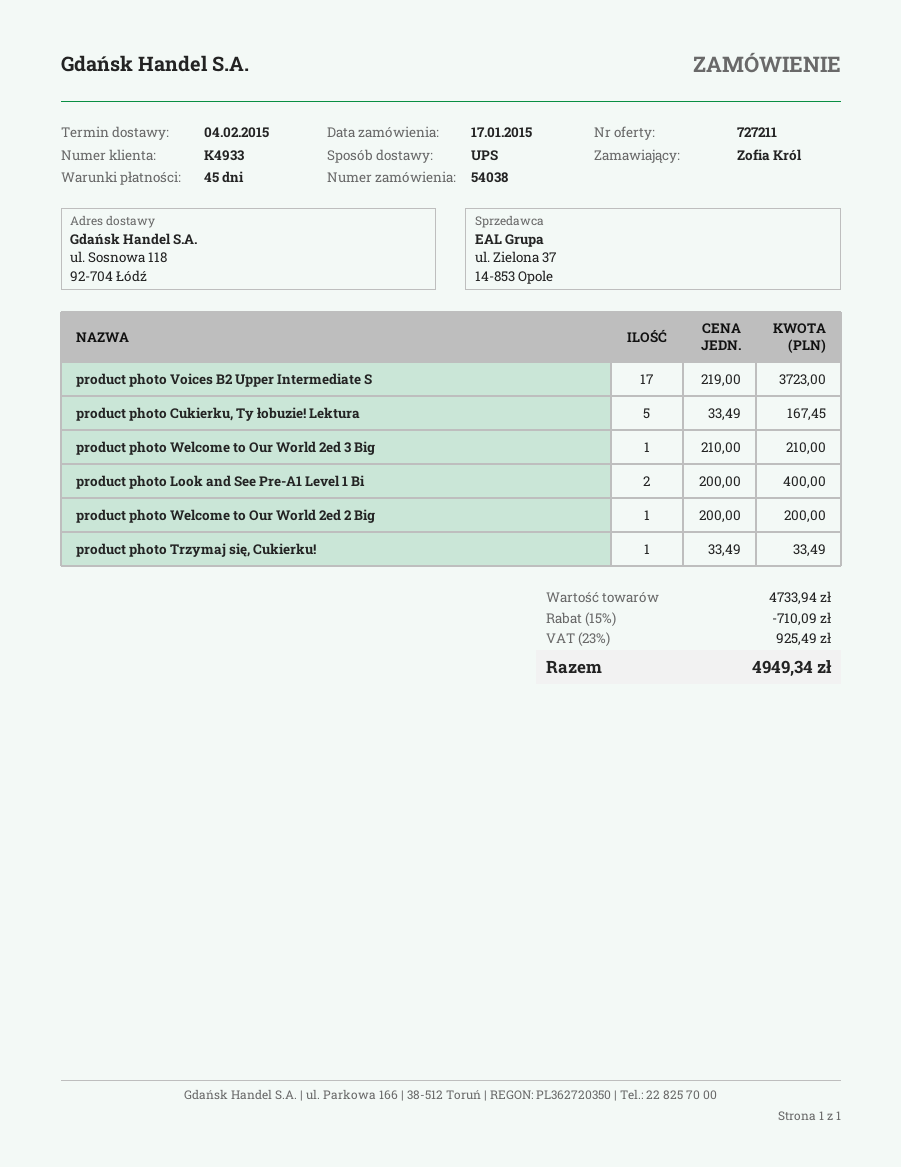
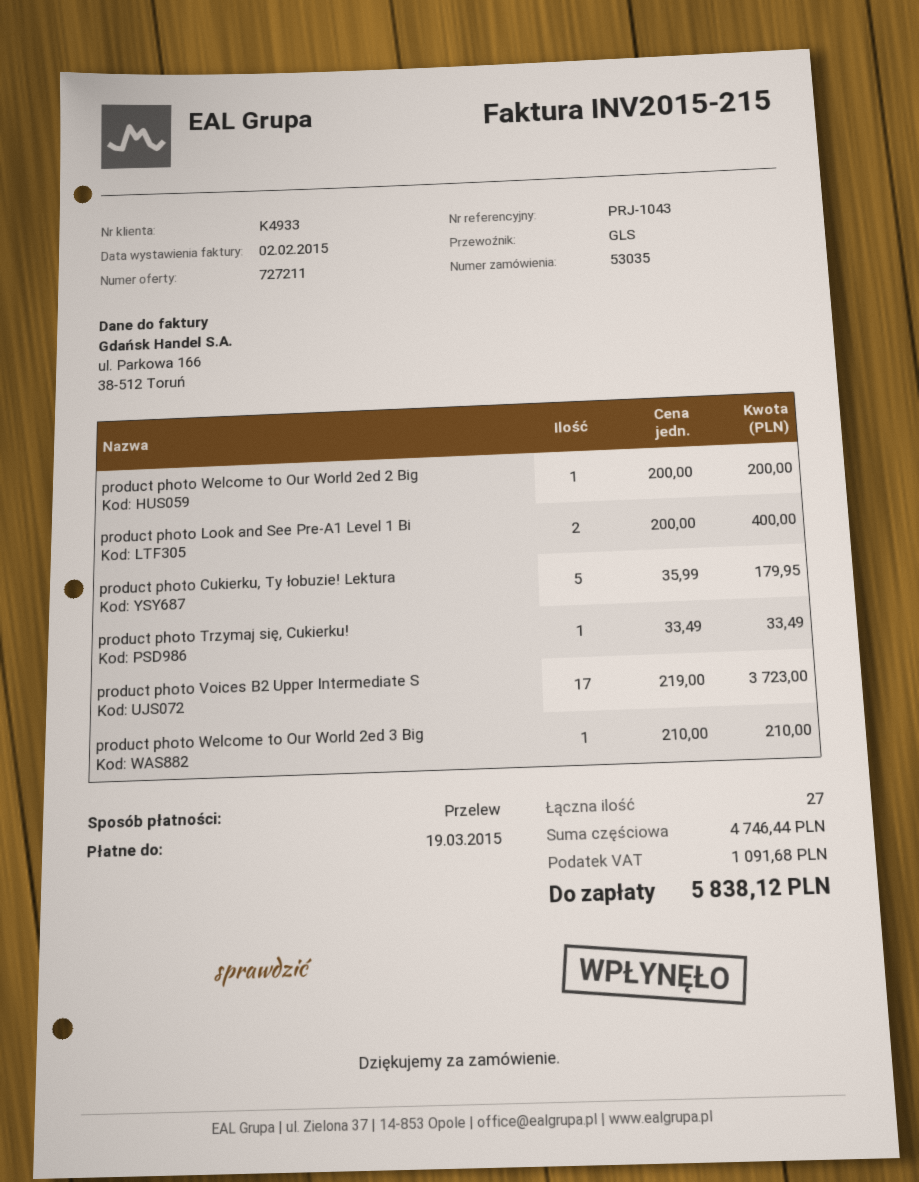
order number: 54038 -> 53035
shipping method: UPS -> GLS
product photo Cukierku, Ty łobuzie! Lektura: 5 x 33.49 = 167.45 -> 5 x 35.99 = 179.95
subtotal: 4733.94 -> 4746.44
discount: 15% = 710.09 -> none
tax: 925.49 -> 1091.68
total: 4949.34 -> 5838.12

